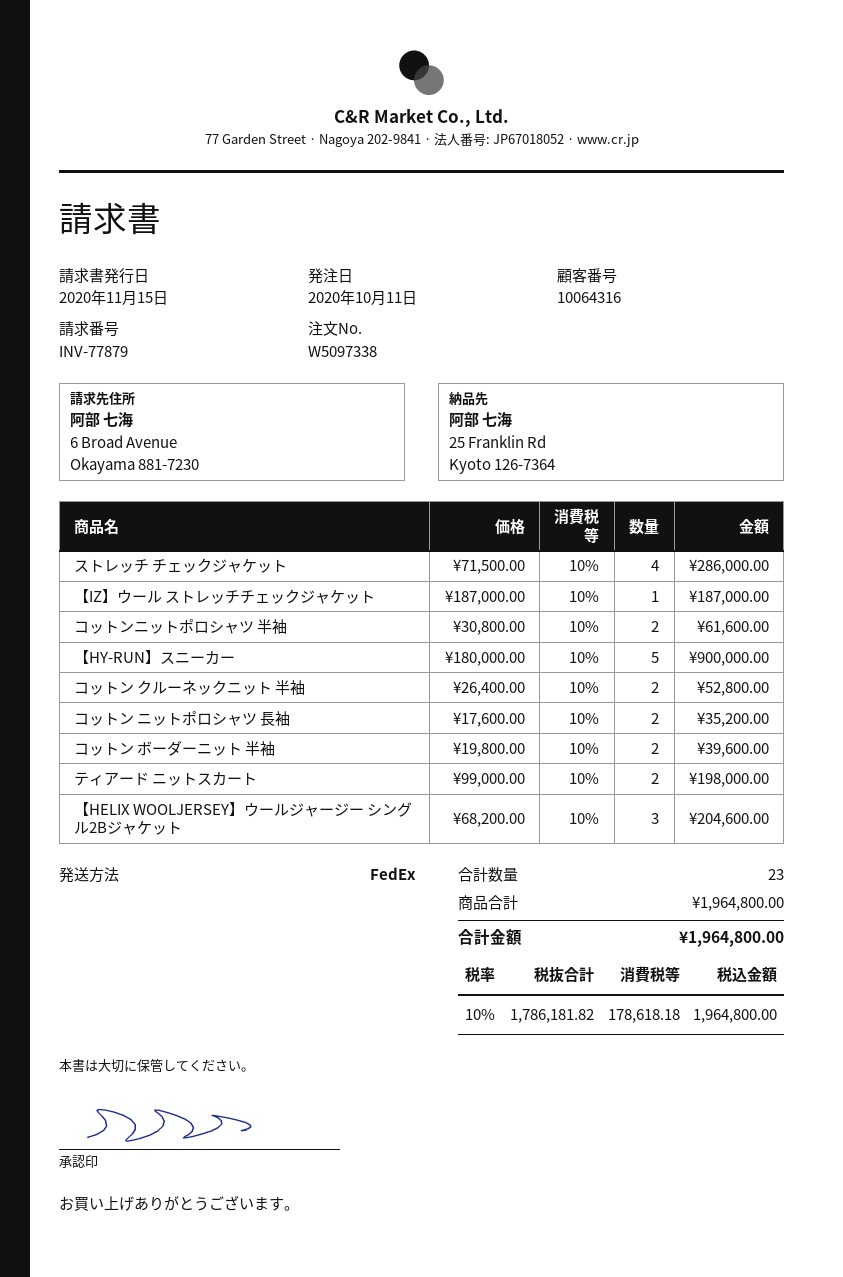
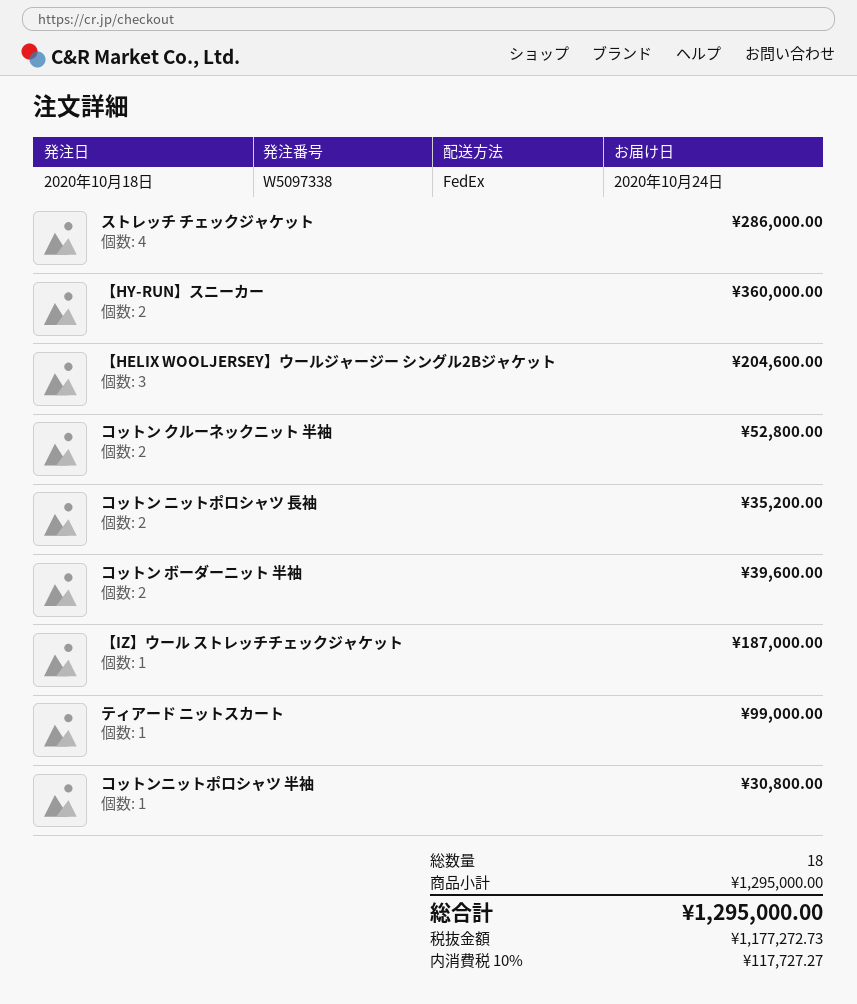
order date: 2020-10-11 -> 2020-10-18
コットンニットポロシャツ 半袖: 2 for 61600.00 -> 1 for 30800.00
【HY-RUN】スニーカー: 5 for 900000.00 -> 2 for 360000.00
ティアード ニットスカート: 2 for 198000.00 -> 1 for 99000.00
total quantity: 23 -> 18
subtotal: 1964800.00 -> 1295000.00
net: 1786181.82 -> 1177272.73
tax: 10% = 178618.18 -> 10% = 117727.27
total: 1964800.00 -> 1295000.00

